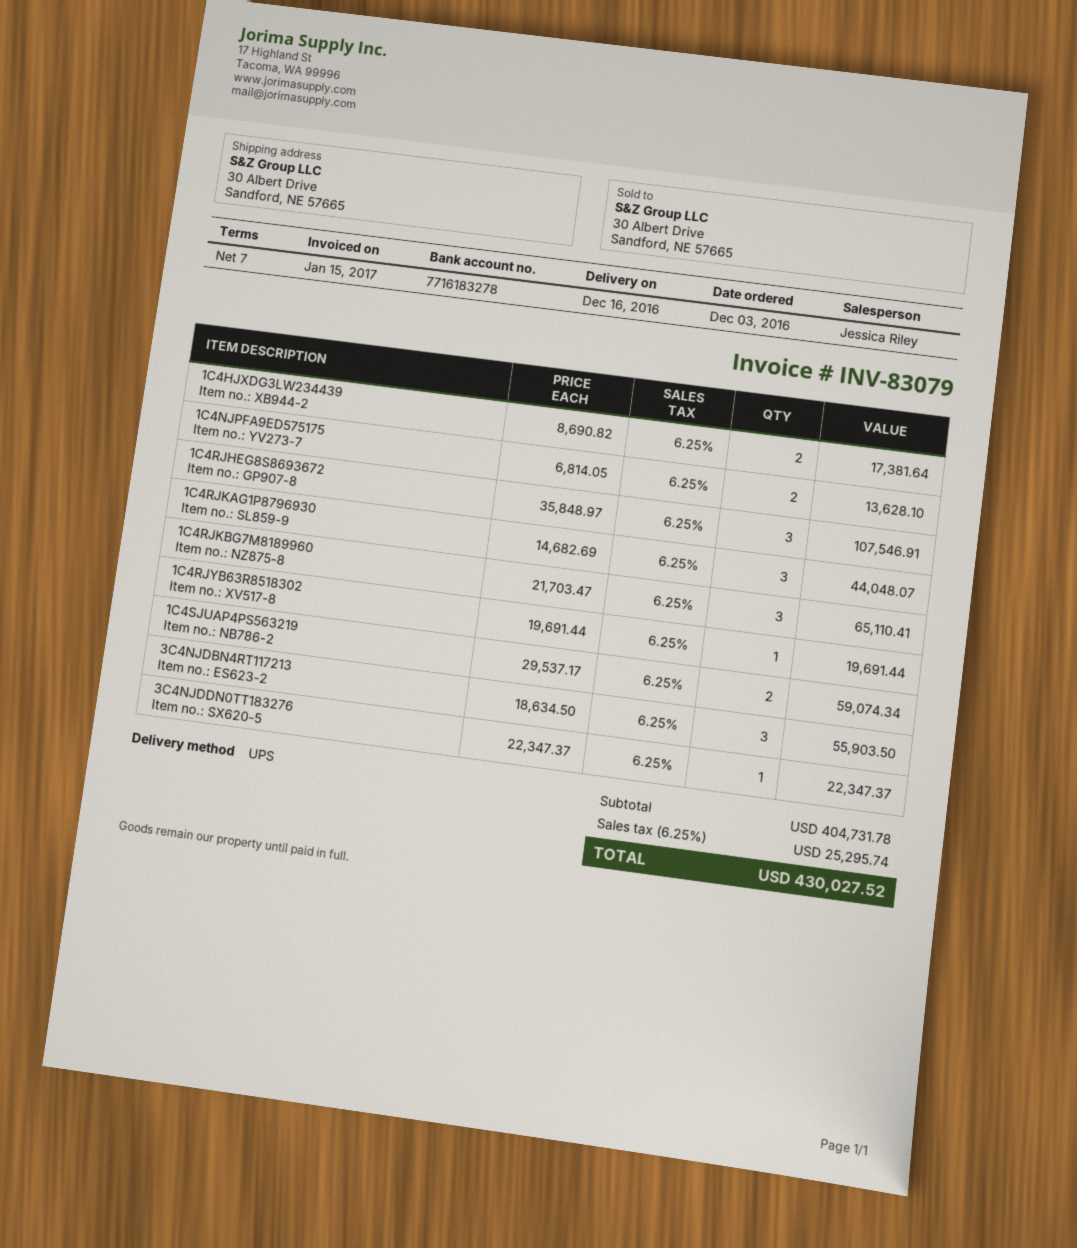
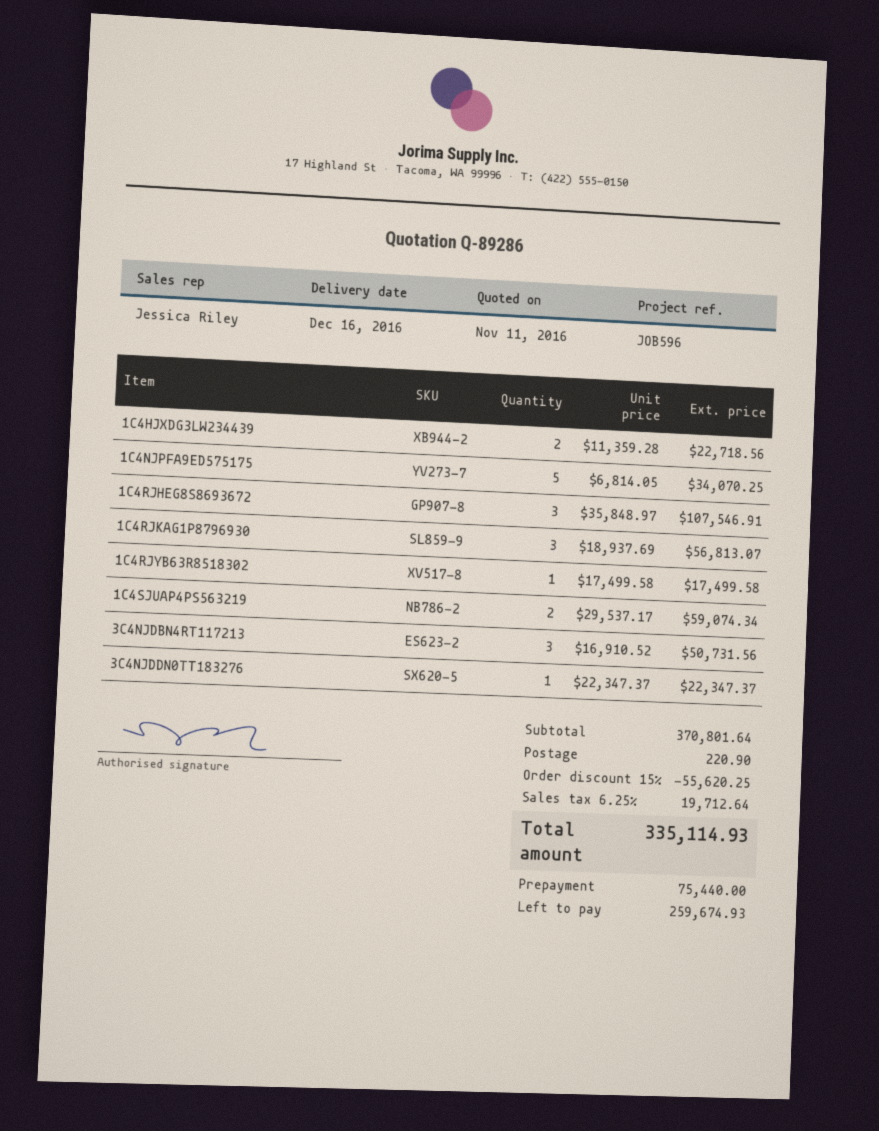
1C4HJXDG3LW234439: 2 x 8690.82 = 17381.64 -> 2 x 11359.28 = 22718.56
1C4NJPFA9ED575175: 2 x 6814.05 = 13628.10 -> 5 x 6814.05 = 34070.25
1C4RJKAG1P8796930: 3 x 14682.69 = 44048.07 -> 3 x 18937.69 = 56813.07
1C4RJKBG7M8189960: 3 x 21703.47 = 65110.41 -> none
1C4RJYB63R8518302: 1 x 19691.44 = 19691.44 -> 1 x 17499.58 = 17499.58
3C4NJDBN4RT117213: 3 x 18634.50 = 55903.50 -> 3 x 16910.52 = 50731.56
subtotal: 404731.78 -> 370801.64
discount: none -> 15% = 55620.25
shipping: none -> 220.90
tax: 6.25% = 25295.74 -> 6.25% = 19712.64
total: 430027.52 -> 335114.93

